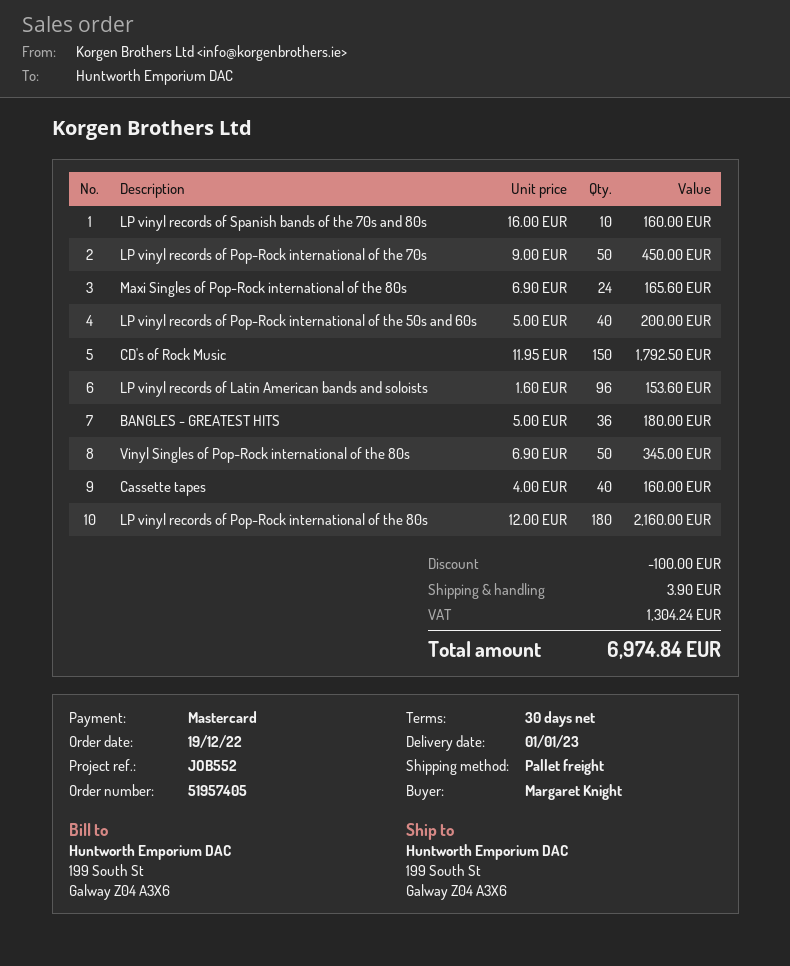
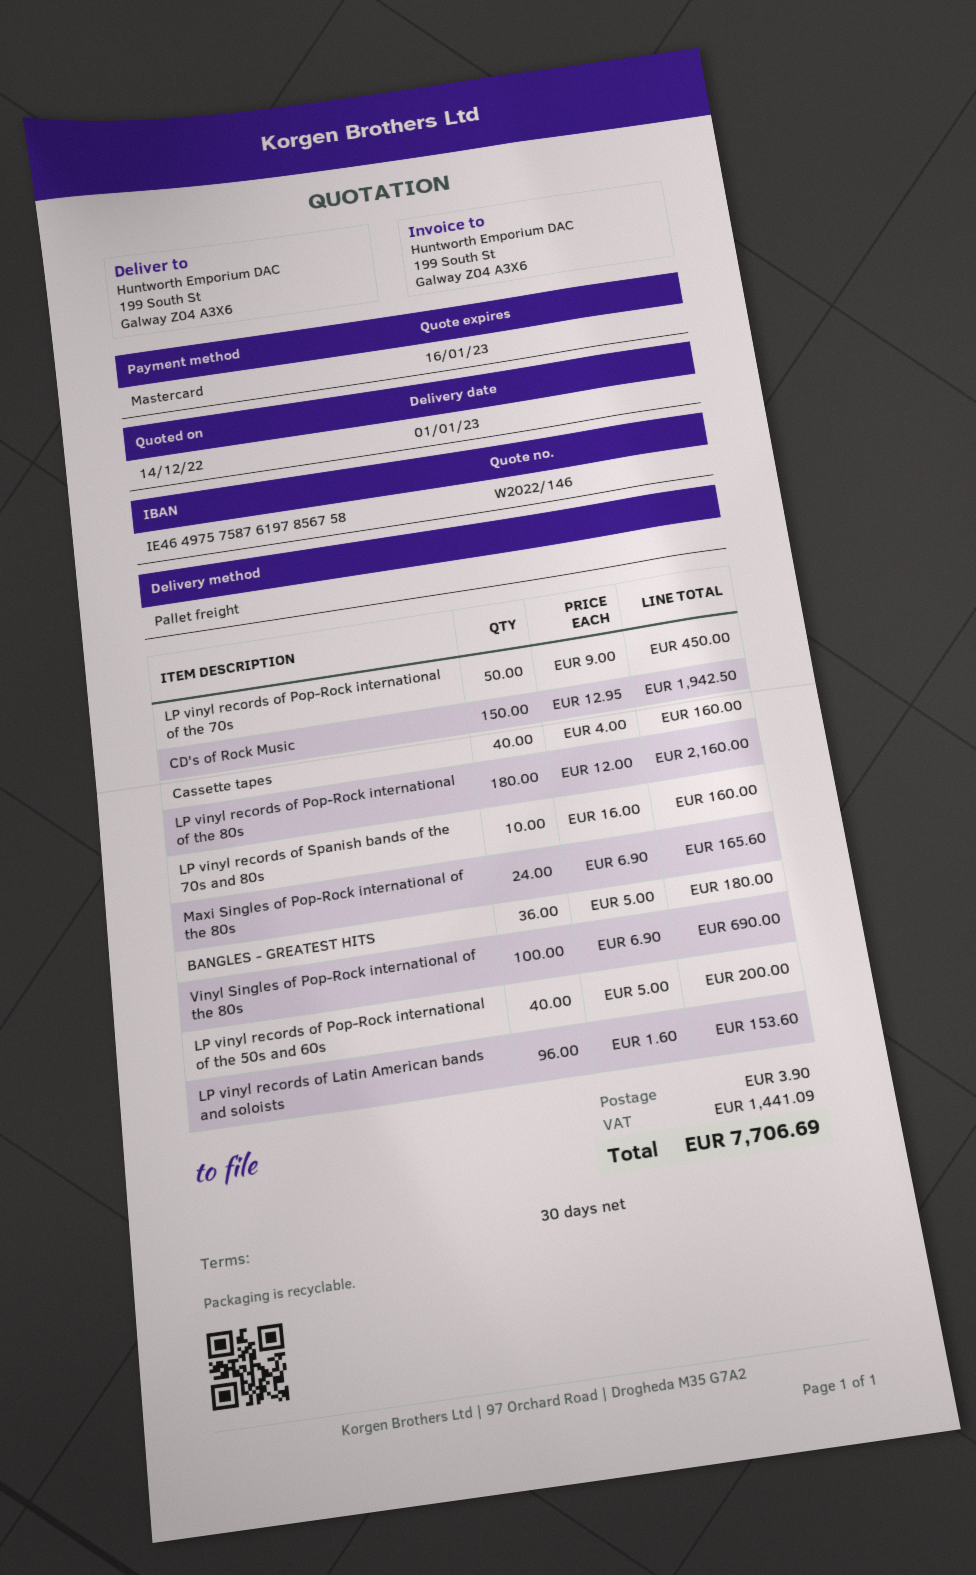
CD's of Rock Music: 150 x 11.95 = 1792.50 -> 150 x 12.95 = 1942.50
Vinyl Singles of Pop-Rock international of the 80s: 50 x 6.90 = 345.00 -> 100 x 6.90 = 690.00
discount: 100.00 -> none
tax: 1304.24 -> 1441.09
total: 6974.84 -> 7706.69

